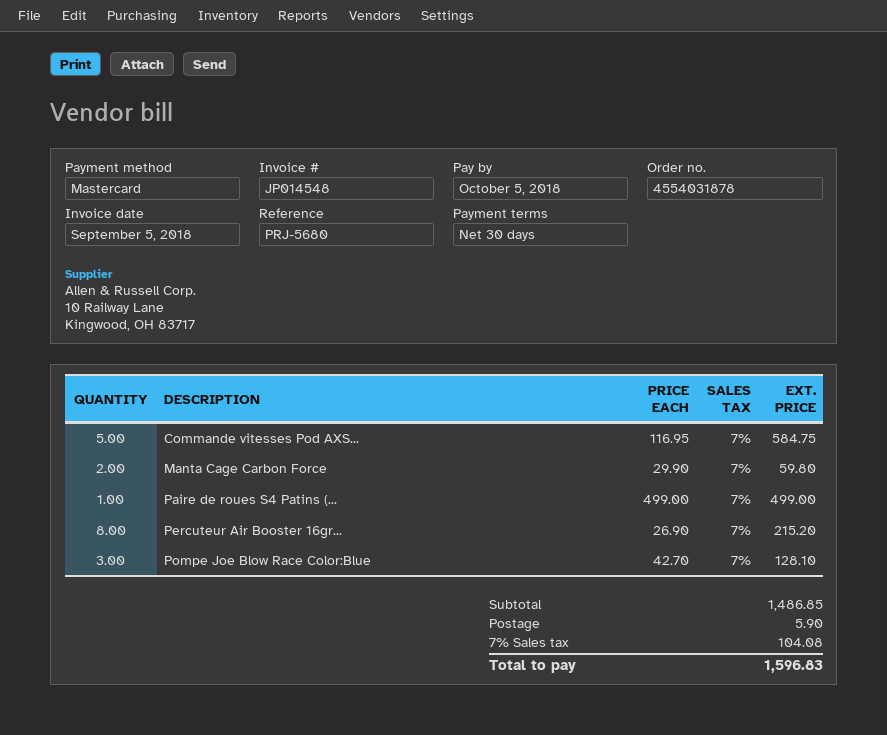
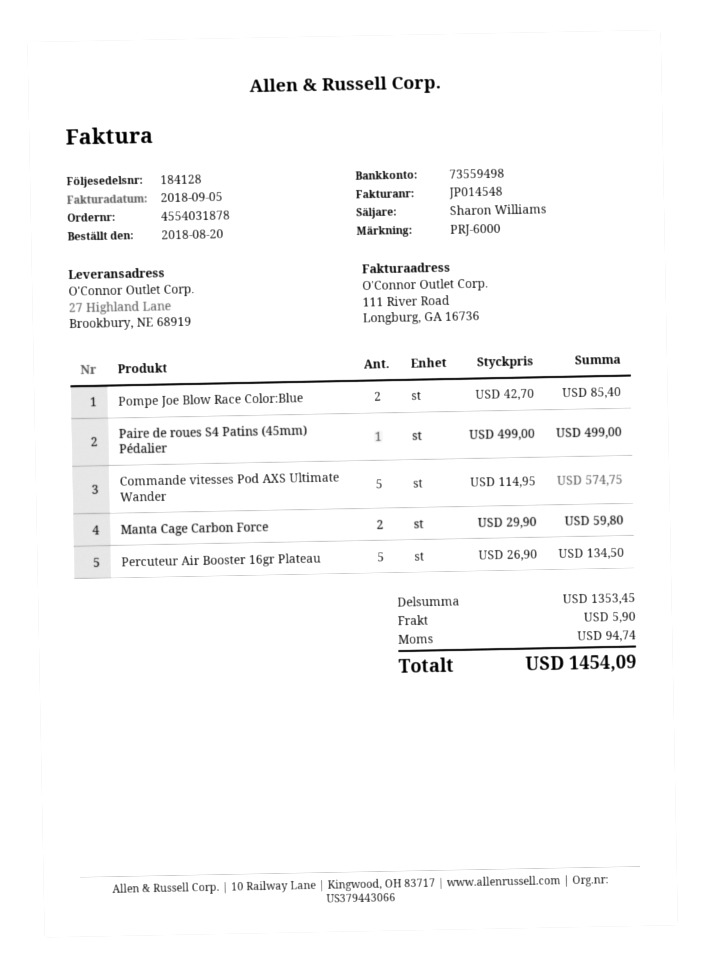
reference: PRJ-5680 -> PRJ-6000
Commande vitesses Pod AXS...: 5 x 116.95 = 584.75 -> 5 x 114.95 = 574.75
Percuteur Air Booster 16gr...: 8 x 26.90 = 215.20 -> 5 x 26.90 = 134.50
Pompe Joe Blow Race Color:Blue: 3 x 42.70 = 128.10 -> 2 x 42.70 = 85.40
subtotal: 1486.85 -> 1353.45
tax: 104.08 -> 94.74
total: 1596.83 -> 1454.09

